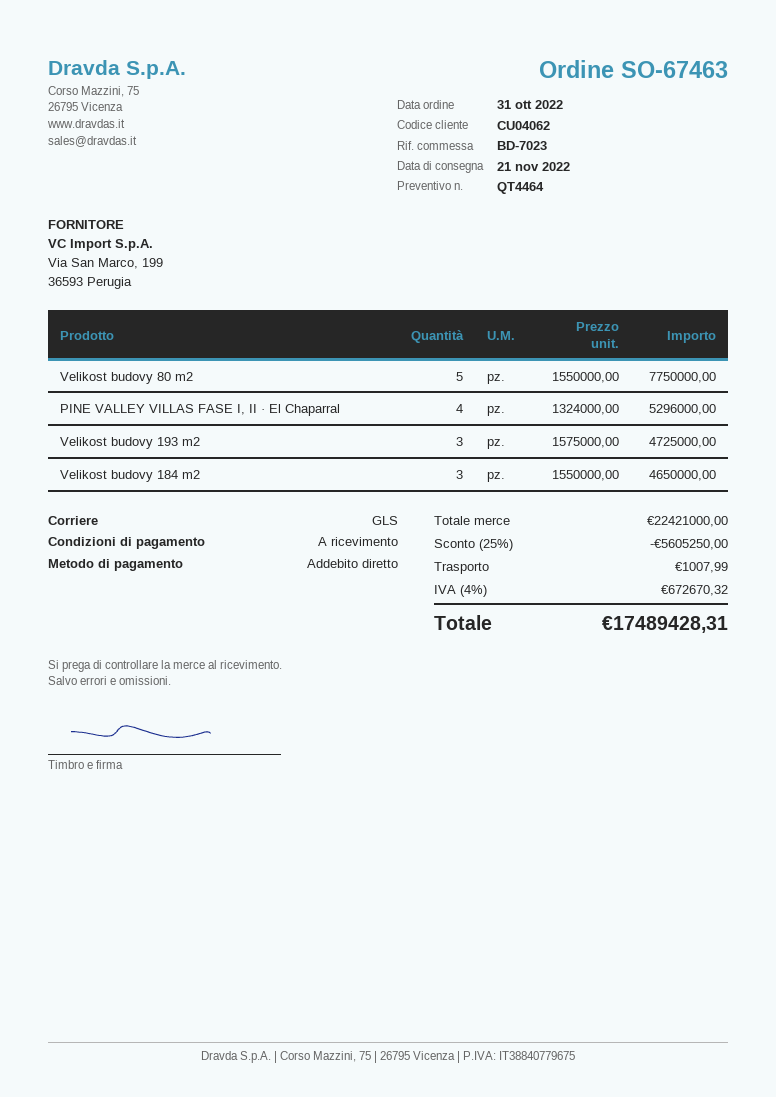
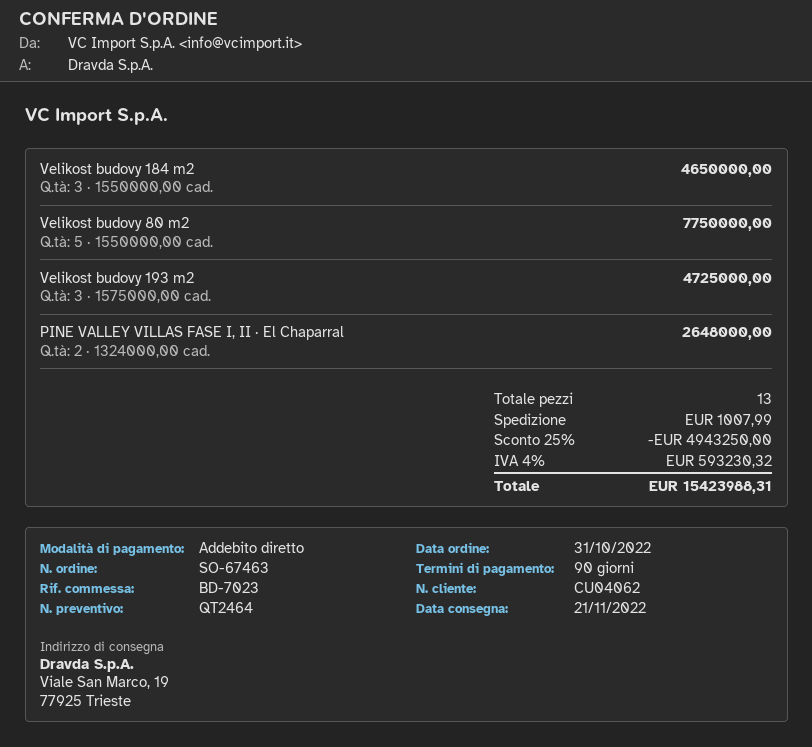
quote number: QT4464 -> QT2464
payment terms: on receipt -> 90 days
PINE VALLEY VILLAS FASE I, II · El Chaparral: 4 x 1324000.00 = 5296000.00 -> 2 x 1324000.00 = 2648000.00
discount: 25% = 5605250.00 -> 25% = 4943250.00
tax: 4% = 672670.32 -> 4% = 593230.32
total: 17489428.31 -> 15423988.31

